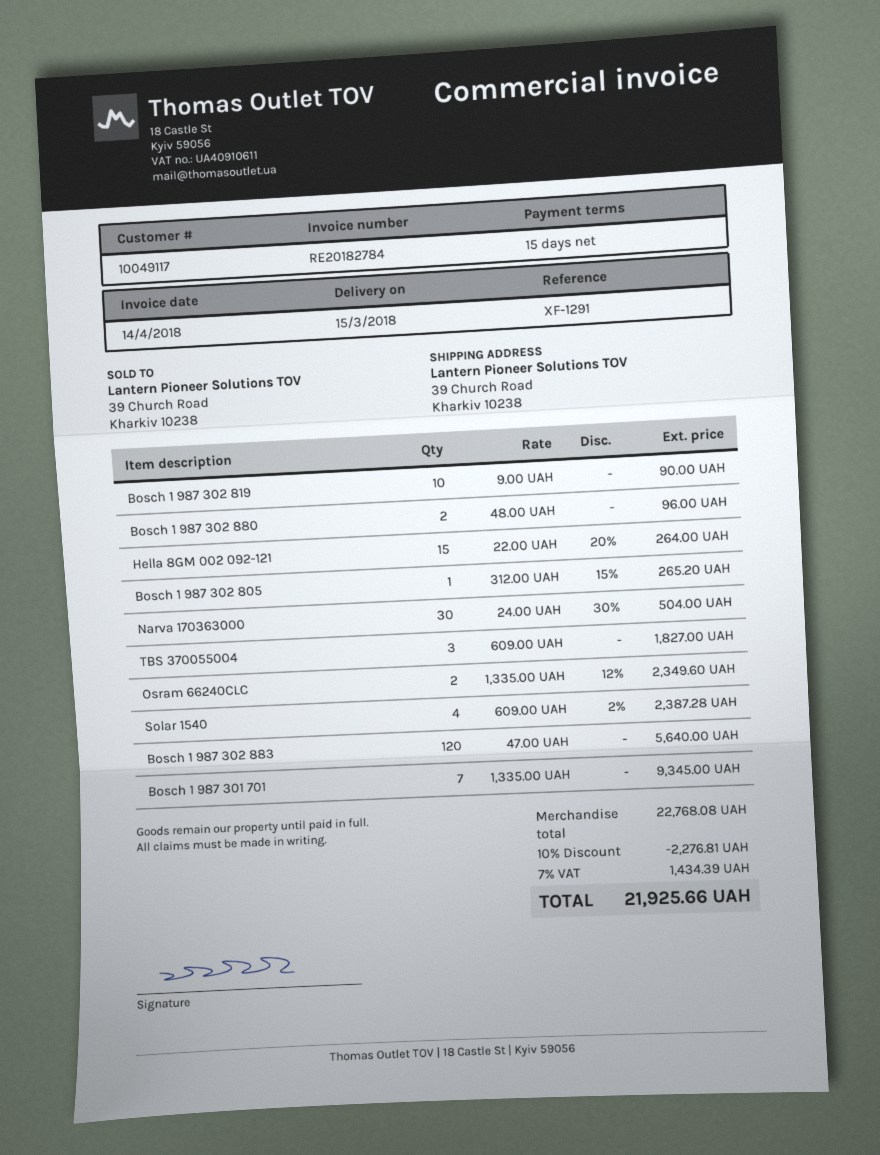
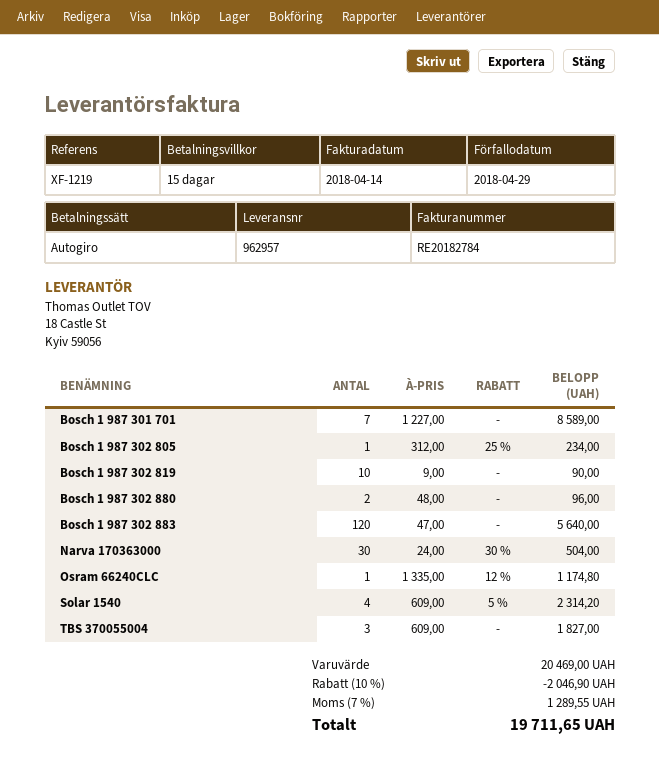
reference: XF-1291 -> XF-1219
Hella 8GM 002 092-121: 15 x 22.00 - 20% = 264.00 -> none
Bosch 1 987 302 805: 1 x 312.00 - 15% = 265.20 -> 1 x 312.00 - 25% = 234.00
Osram 66240CLC: 2 x 1335.00 - 12% = 2349.60 -> 1 x 1335.00 - 12% = 1174.80
Solar 1540: 4 x 609.00 - 2% = 2387.28 -> 4 x 609.00 - 5% = 2314.20
Bosch 1 987 301 701: 7 x 1335.00 = 9345.00 -> 7 x 1227.00 = 8589.00
subtotal: 22768.08 -> 20469.00
discount: 10% = 2276.81 -> 10% = 2046.90
tax: 7% = 1434.39 -> 7% = 1289.55
total: 21925.66 -> 19711.65

